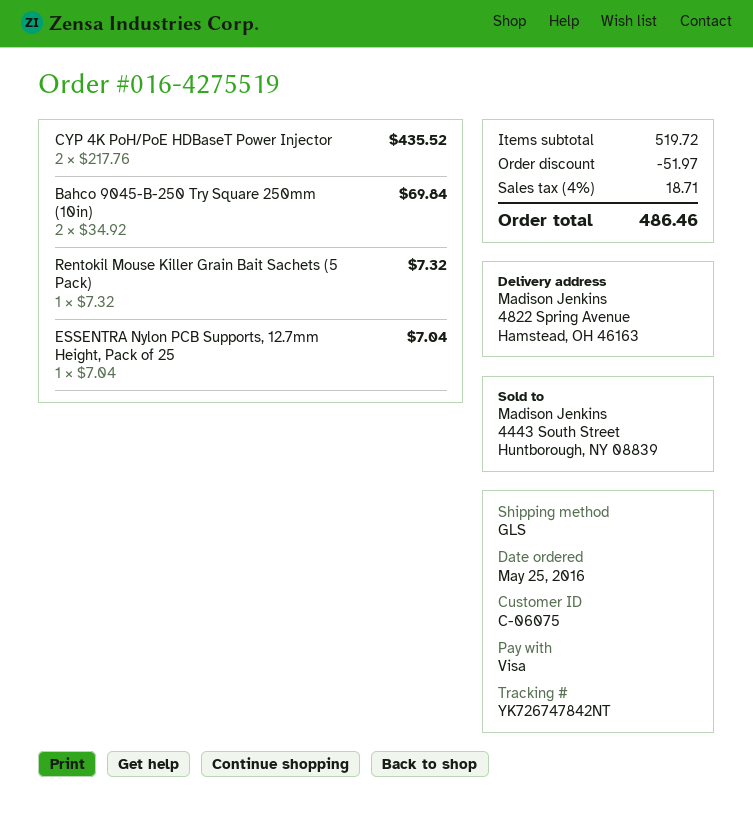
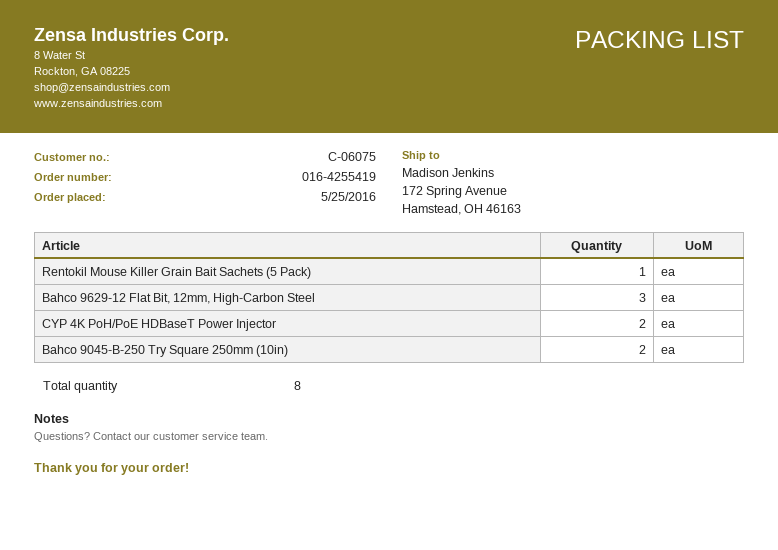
order number: 016-4275519 -> 016-4255419
ship to: 4822 Spring Avenue, Hamstead, OH 46163 -> 172 Spring Avenue, Hamstead, OH 46163
ESSENTRA Nylon PCB Supports, 12.7mm Height, Pack of 25: 1 -> none
Bahco 9629-12 Flat Bit, 12mm, High-Carbon Steel: none -> 3

